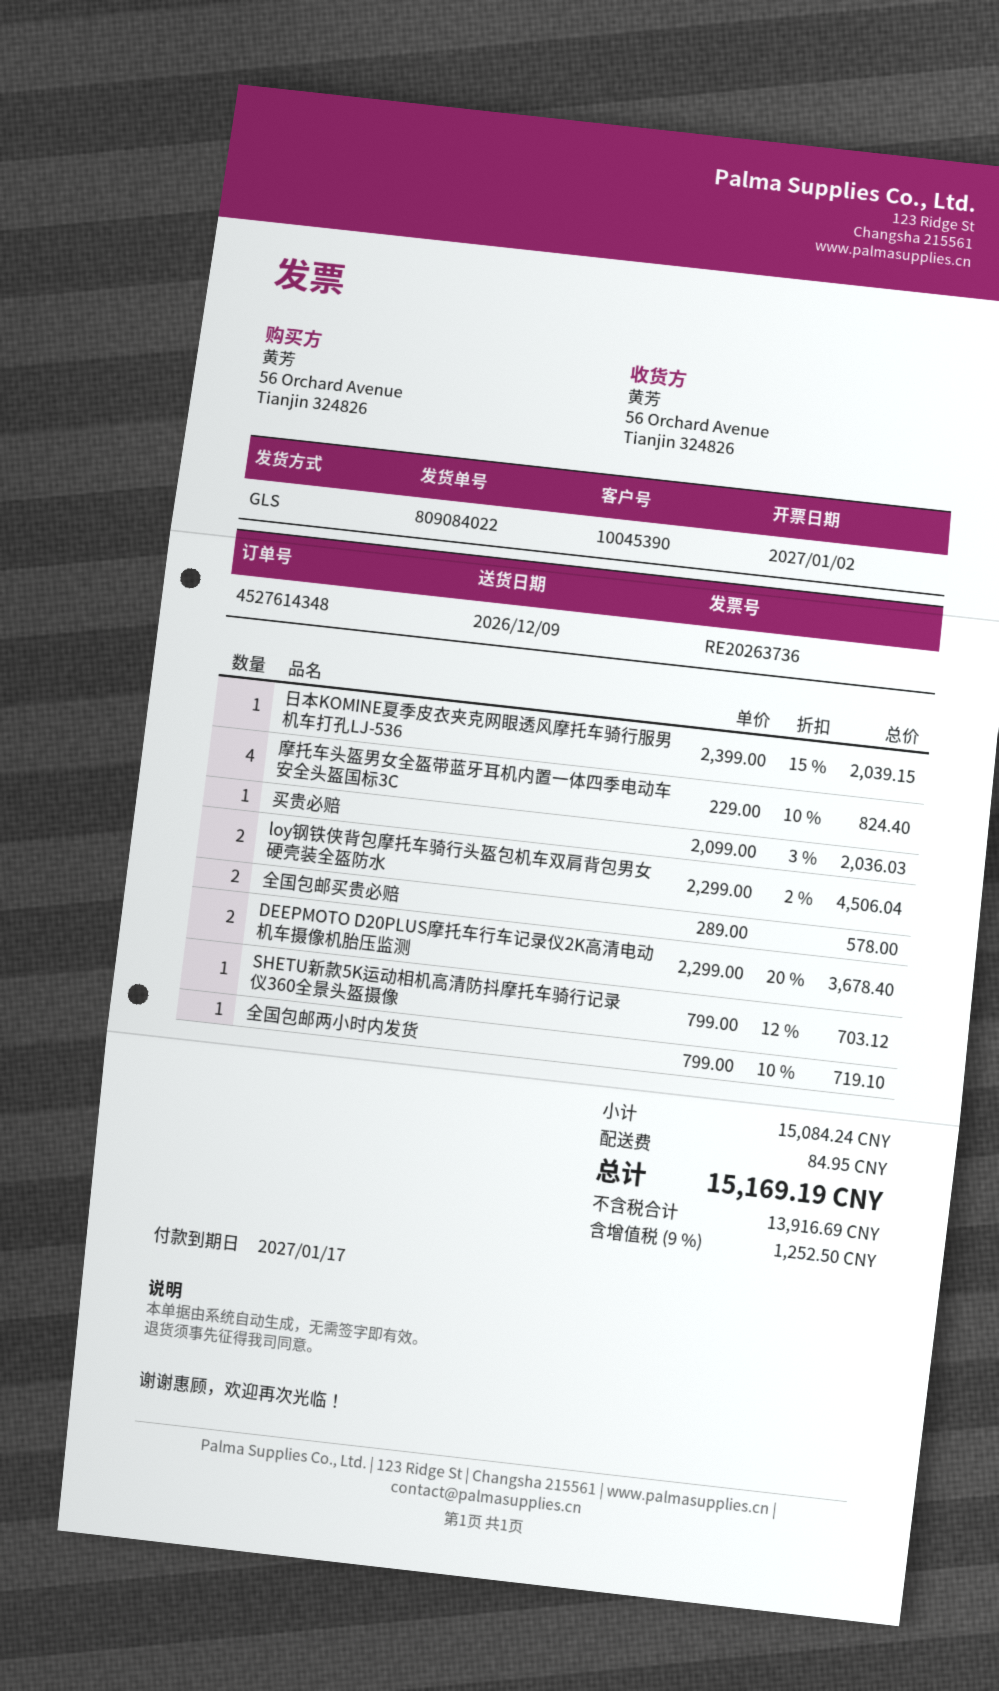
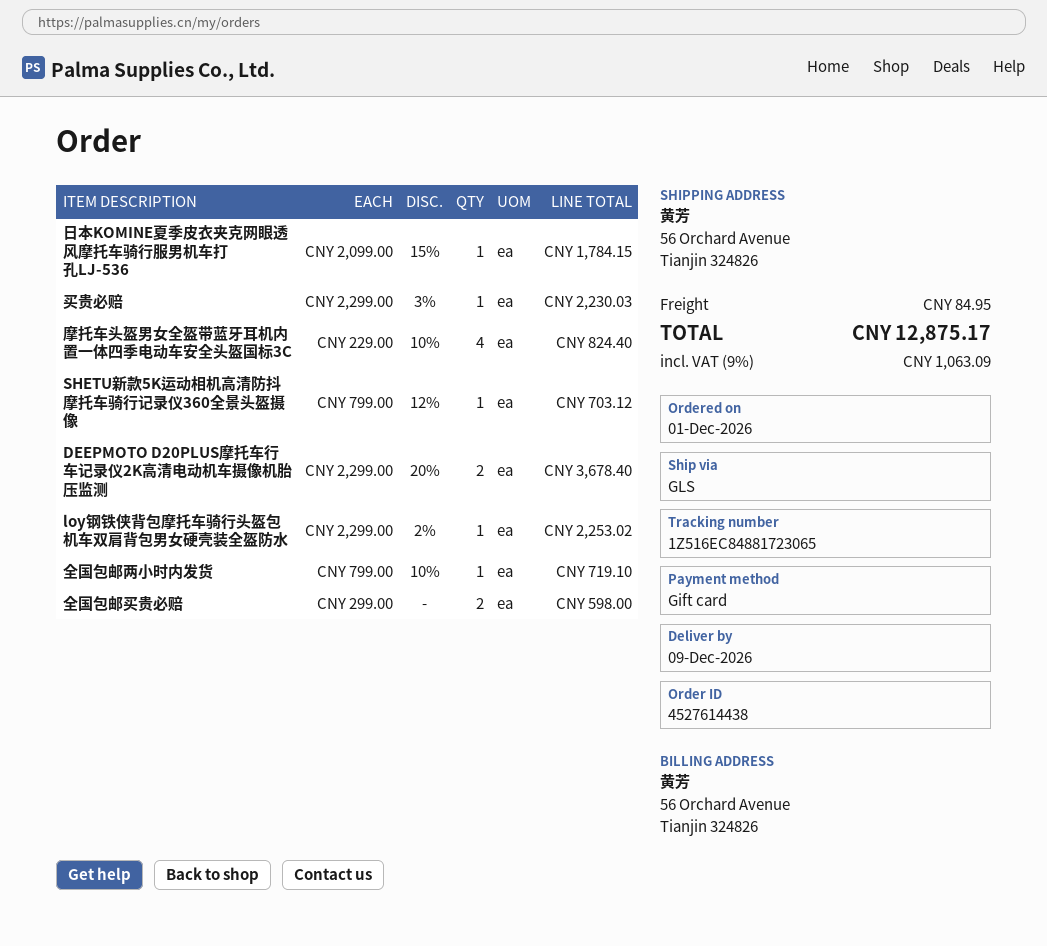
order number: 4527614348 -> 4527614438
日本KOMINE夏季皮衣夹克网眼透风摩托车骑行服男机车打孔LJ-536: 1 x 2399.00 - 15% = 2039.15 -> 1 x 2099.00 - 15% = 1784.15
买贵必赔: 1 x 2099.00 - 3% = 2036.03 -> 1 x 2299.00 - 3% = 2230.03
loy钢铁侠背包摩托车骑行头盔包机车双肩背包男女硬壳装全盔防水: 2 x 2299.00 - 2% = 4506.04 -> 1 x 2299.00 - 2% = 2253.02
全国包邮买贵必赔: 2 x 289.00 = 578.00 -> 2 x 299.00 = 598.00
tax: 9% = 1252.50 -> 9% = 1063.09
total: 15169.19 -> 12875.17

